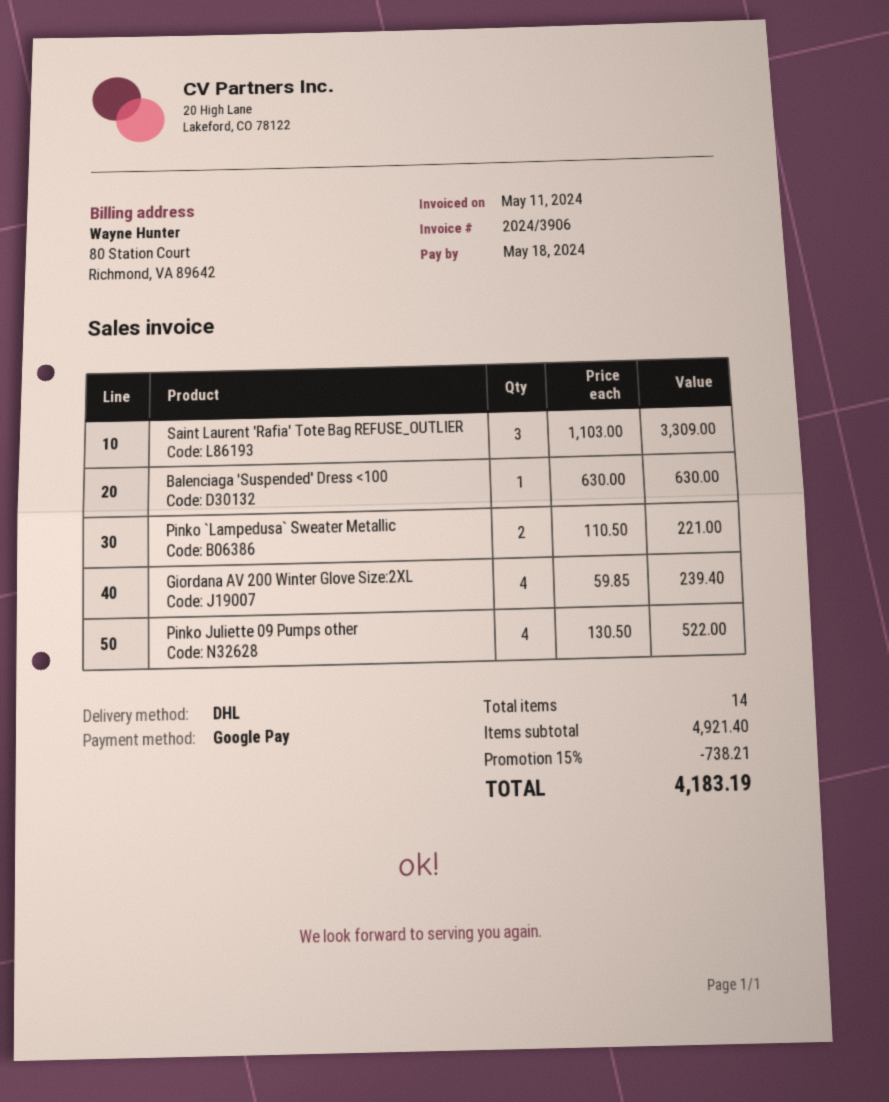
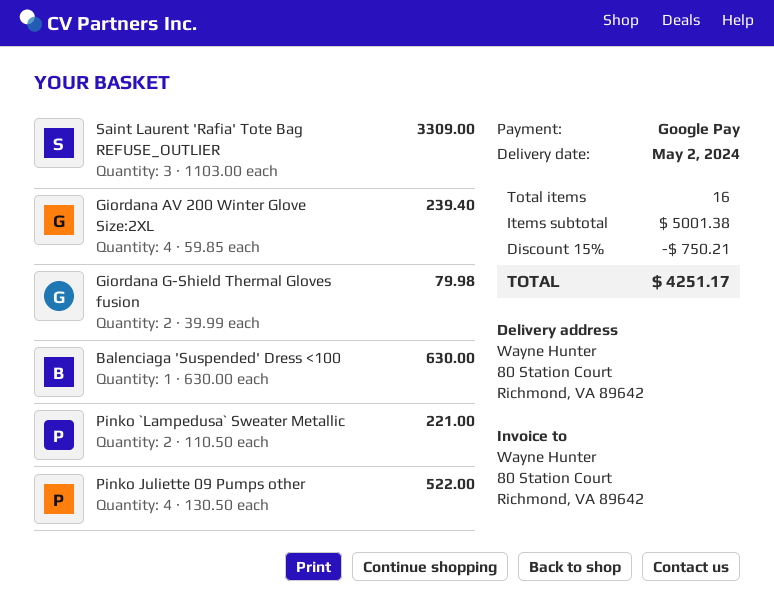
Giordana G-Shield Thermal Gloves fusion: none -> 2 x 39.99 = 79.98
total quantity: 14 -> 16
subtotal: 4921.40 -> 5001.38
discount: 15% = 738.21 -> 15% = 750.21
total: 4183.19 -> 4251.17

